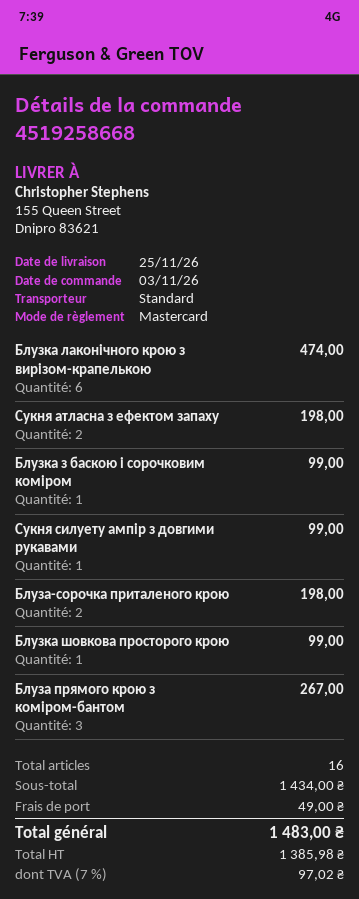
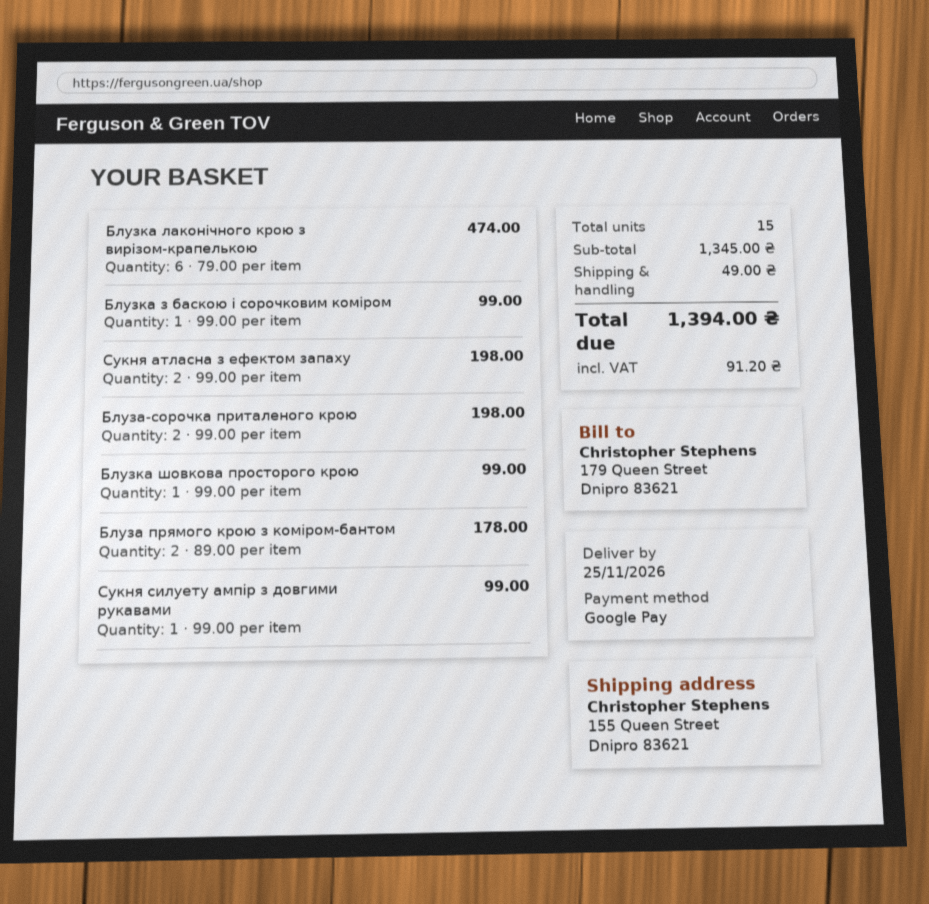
payment method: Mastercard -> Google Pay
Блуза прямого крою з коміром-бантом: 3 for 267.00 -> 2 for 178.00
total quantity: 16 -> 15
subtotal: 1434.00 -> 1345.00
tax: 97.02 -> 91.20
total: 1483.00 -> 1394.00

